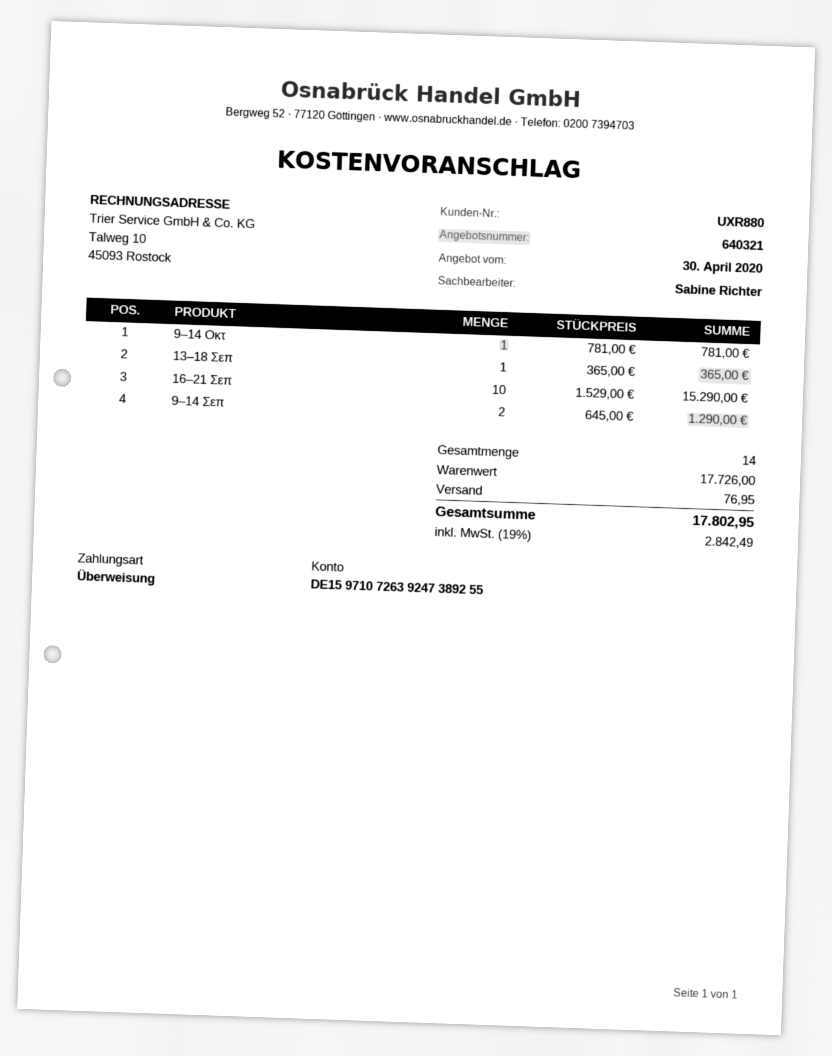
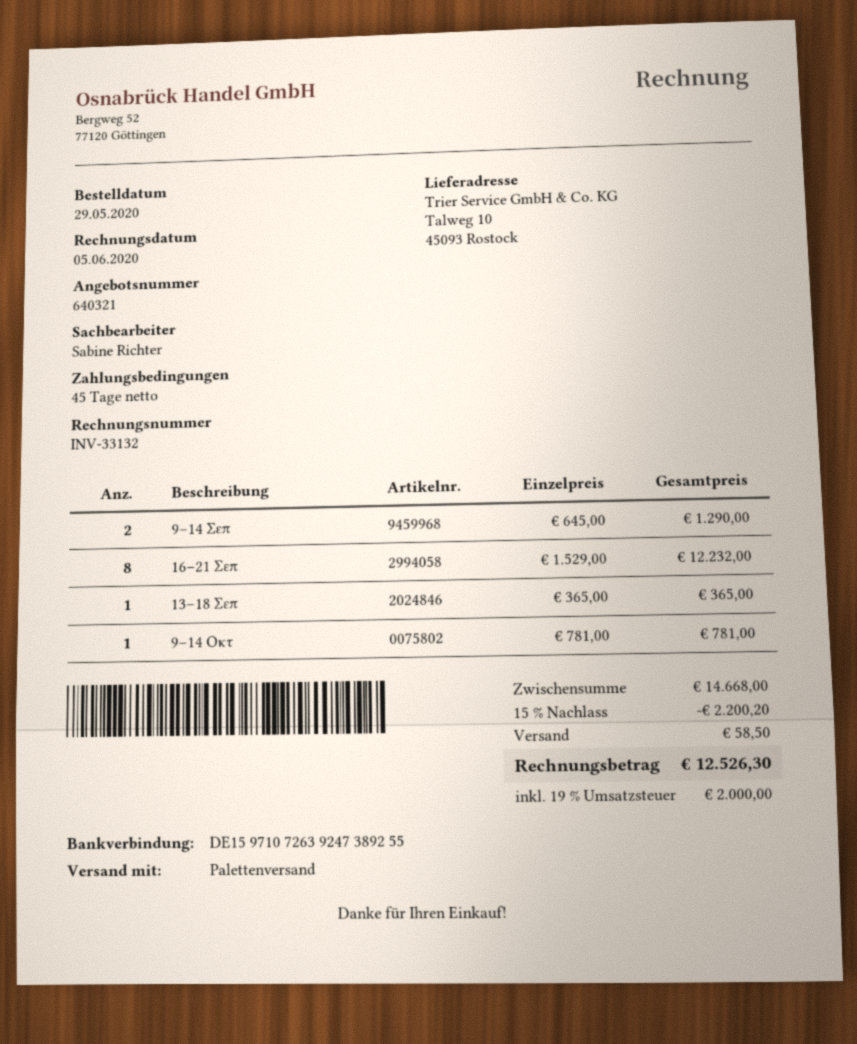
16–21 Σεπ: 10 x 1529.00 = 15290.00 -> 8 x 1529.00 = 12232.00
subtotal: 17726.00 -> 14668.00
discount: none -> 15% = 2200.20
shipping: 76.95 -> 58.50
tax: 19% = 2842.49 -> 19% = 2000.00
total: 17802.95 -> 12526.30

